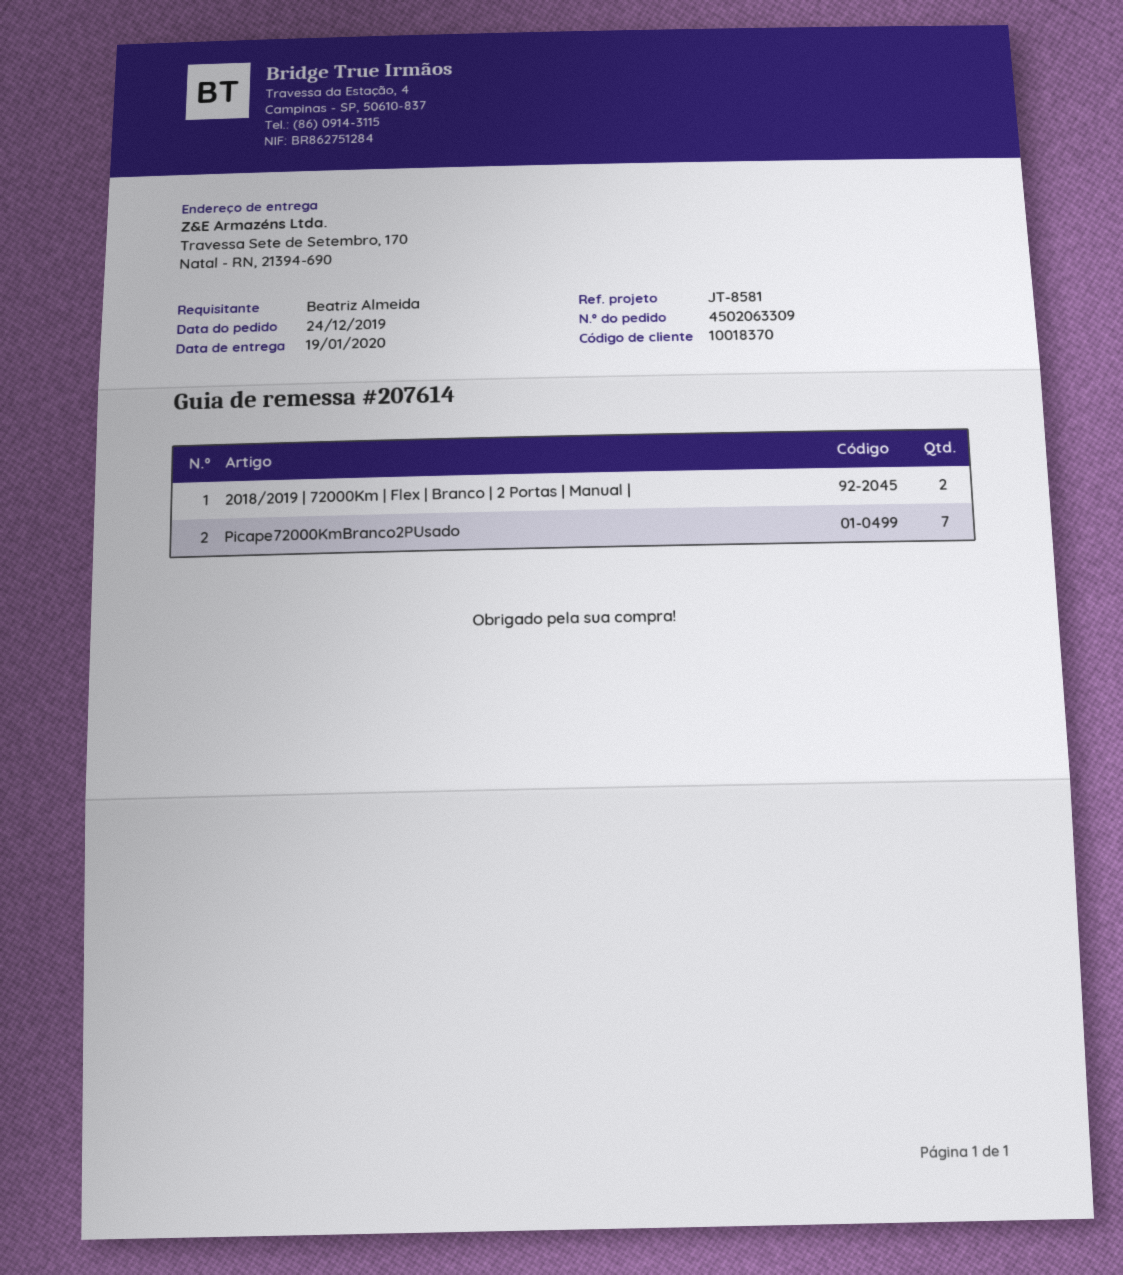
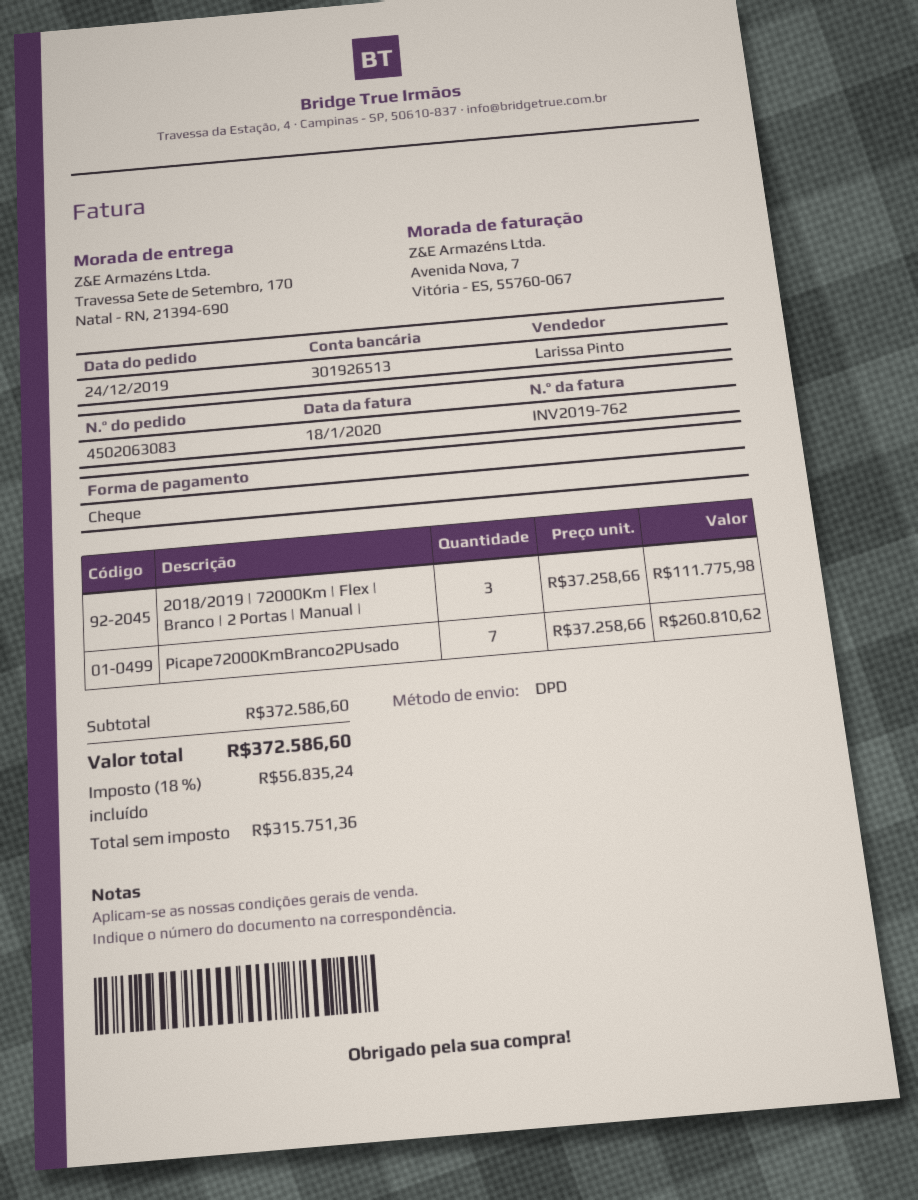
order number: 4502063309 -> 4502063083
2018/2019 | 72000Km | Flex | Branco | 2 Portas | Manual |: 2 -> 3

